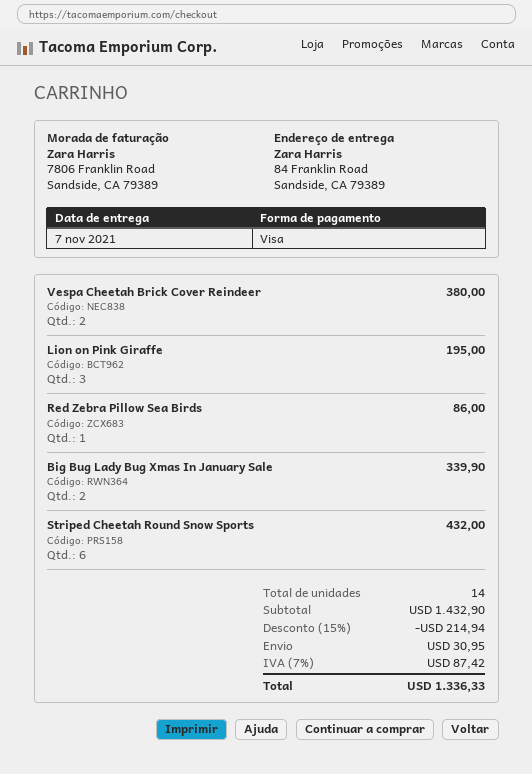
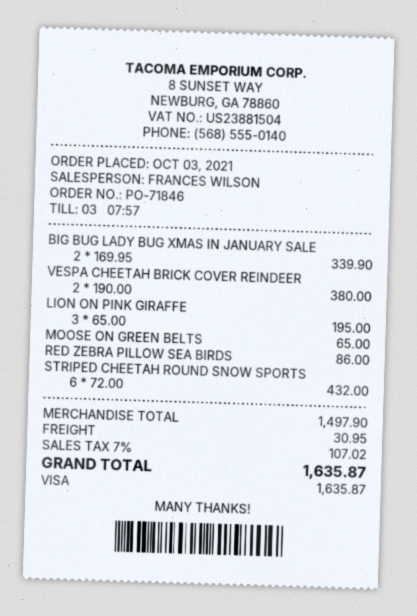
MOOSE ON GREEN BELTS: none -> 1 for 65.00
subtotal: 1432.90 -> 1497.90
discount: 15% = 214.94 -> none
tax: 7% = 87.42 -> 7% = 107.02
total: 1336.33 -> 1635.87

